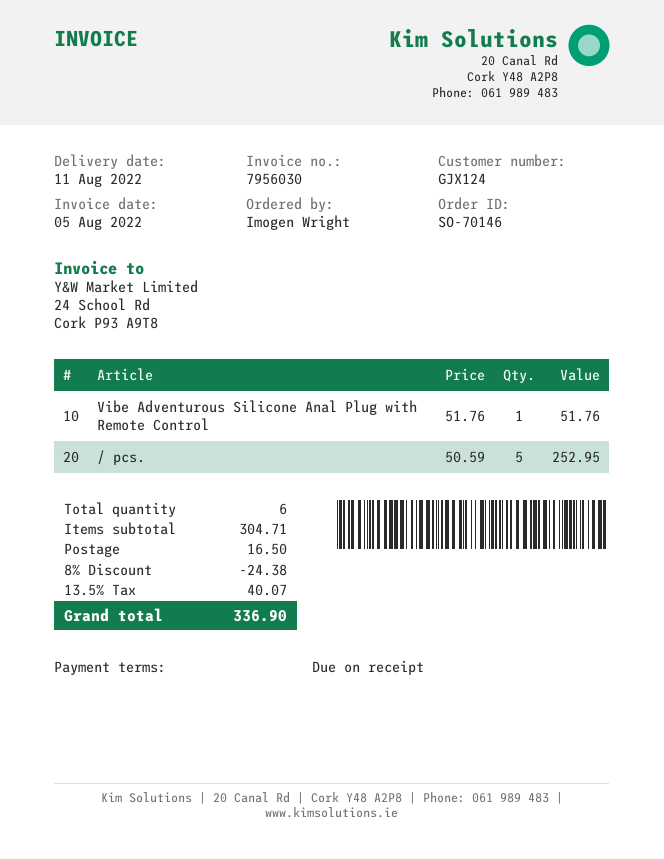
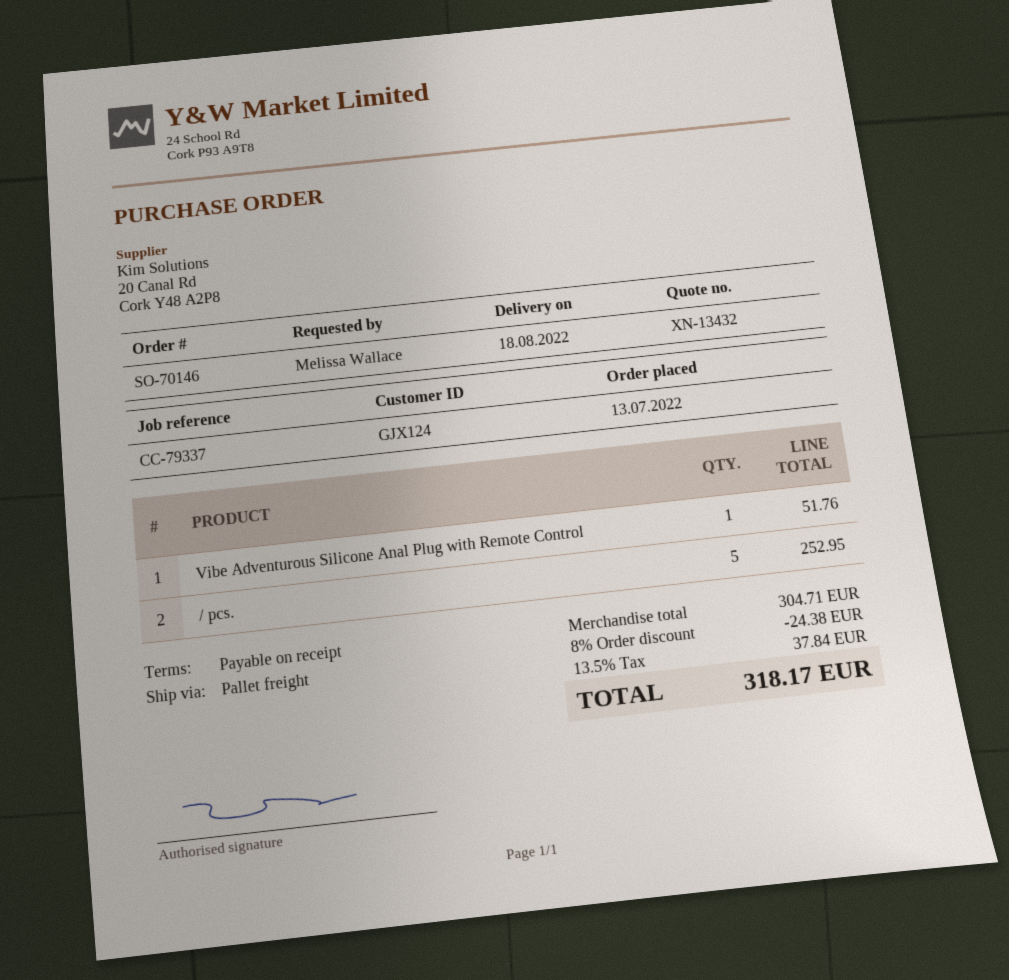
delivery date: 2022-08-11 -> 2022-08-18
ordered by: Imogen Wright -> Melissa Wallace
shipping: 16.50 -> none
tax: 13.5% = 40.07 -> 13.5% = 37.84
total: 336.90 -> 318.17

